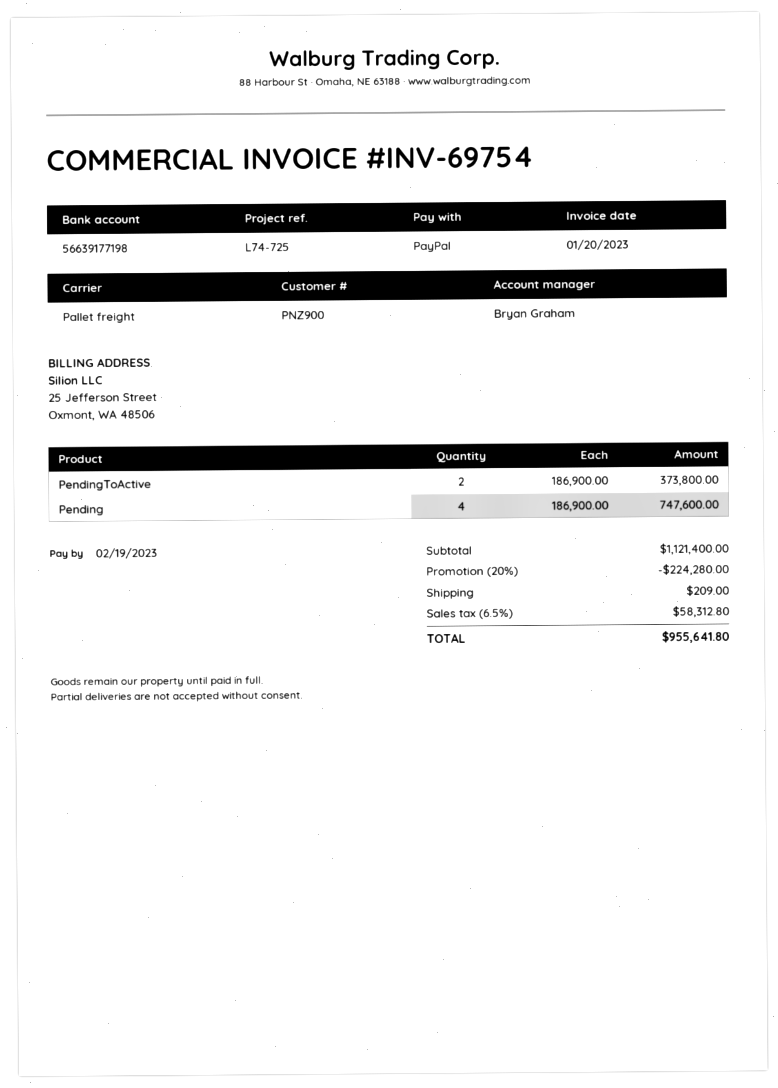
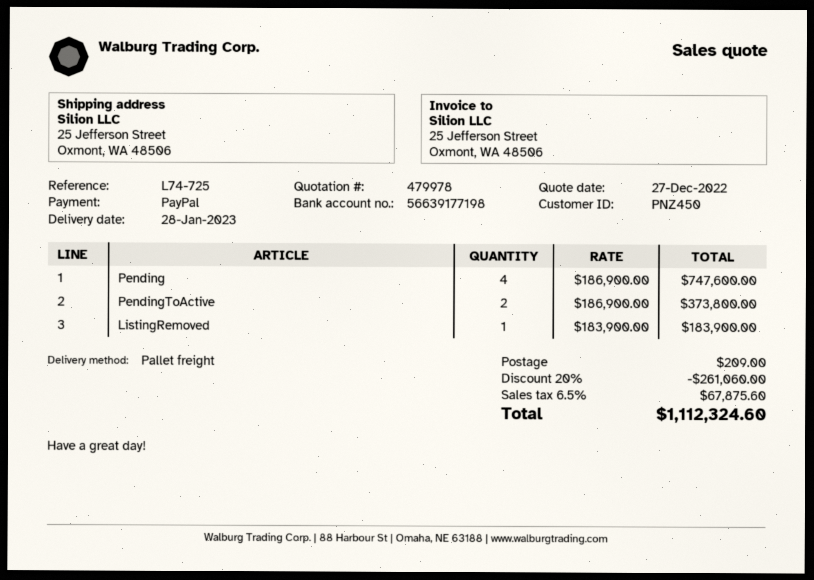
customer number: PNZ900 -> PNZ450
ListingRemoved: none -> 1 x 183900.00 = 183900.00
discount: 20% = 224280.00 -> 20% = 261060.00
tax: 6.5% = 58312.80 -> 6.5% = 67875.60
total: 955641.80 -> 1112324.60

